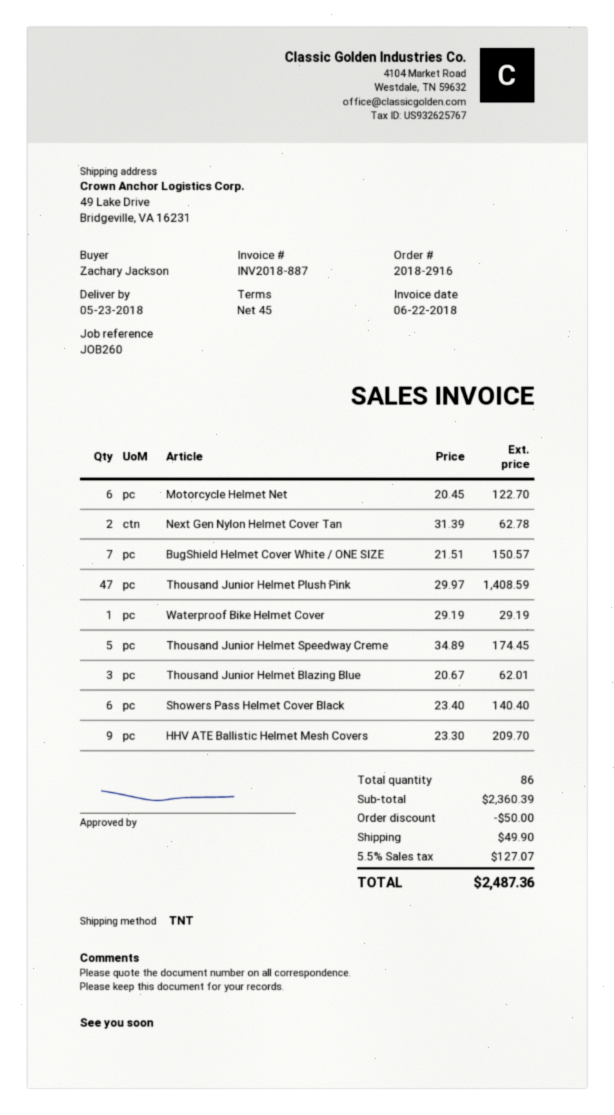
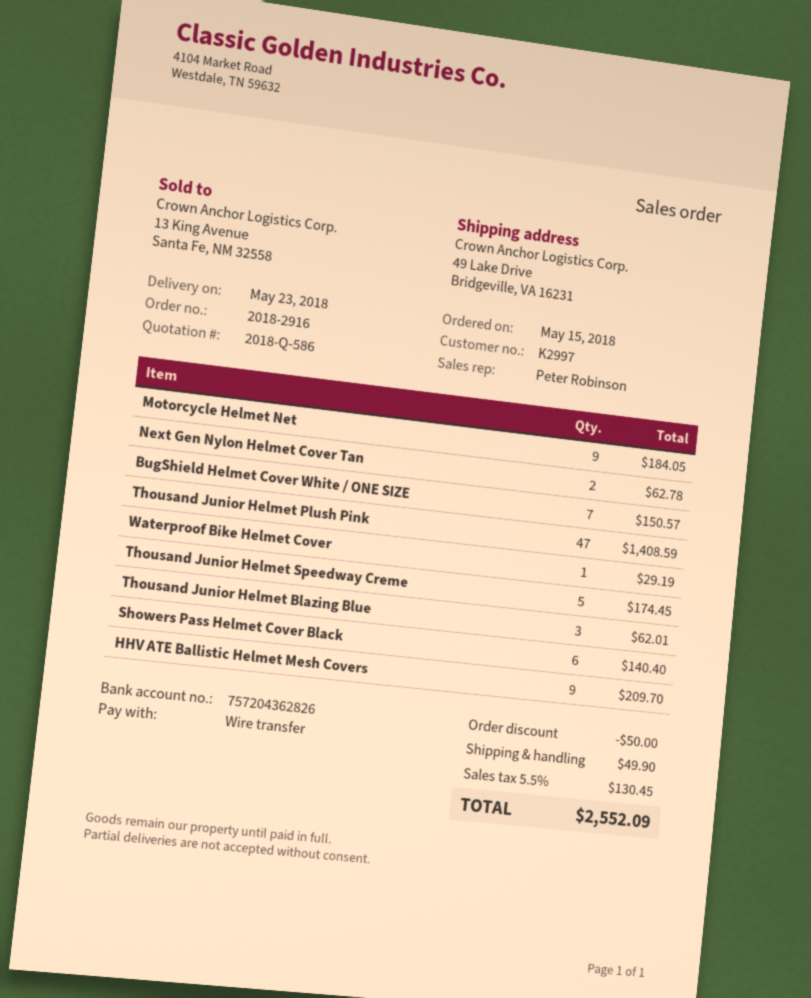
Motorcycle Helmet Net: 6 for 122.70 -> 9 for 184.05
tax: 5.5% = 127.07 -> 5.5% = 130.45
total: 2487.36 -> 2552.09

